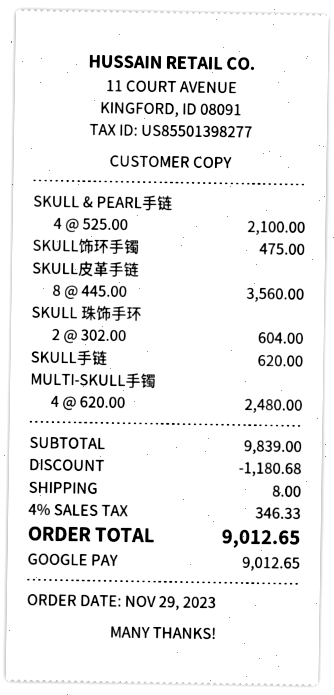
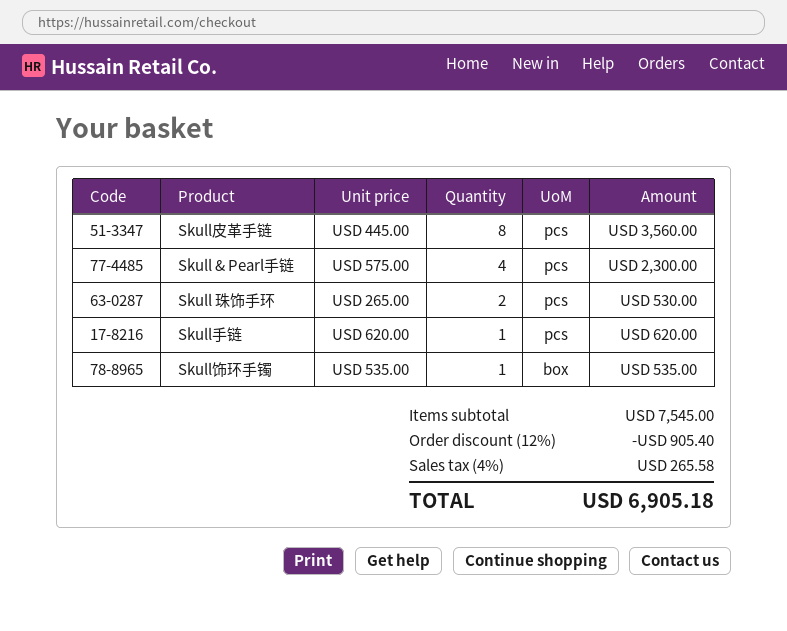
SKULL & PEARL手链: 4 x 525.00 = 2100.00 -> 4 x 575.00 = 2300.00
SKULL饰环手镯: 1 x 475.00 = 475.00 -> 1 x 535.00 = 535.00
SKULL 珠饰手环: 2 x 302.00 = 604.00 -> 2 x 265.00 = 530.00
MULTI-SKULL手镯: 4 x 620.00 = 2480.00 -> none
subtotal: 9839.00 -> 7545.00
discount: 1180.68 -> 905.40
shipping: 8.00 -> none
tax: 4% = 346.33 -> 4% = 265.58
total: 9012.65 -> 6905.18

